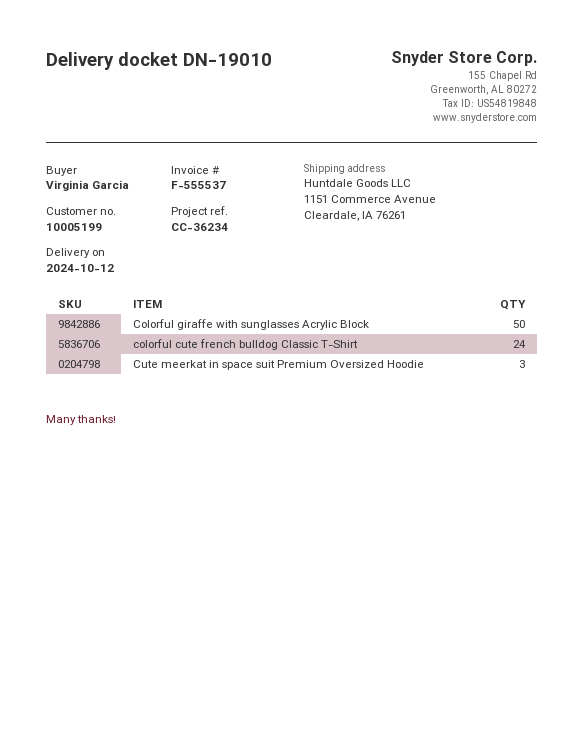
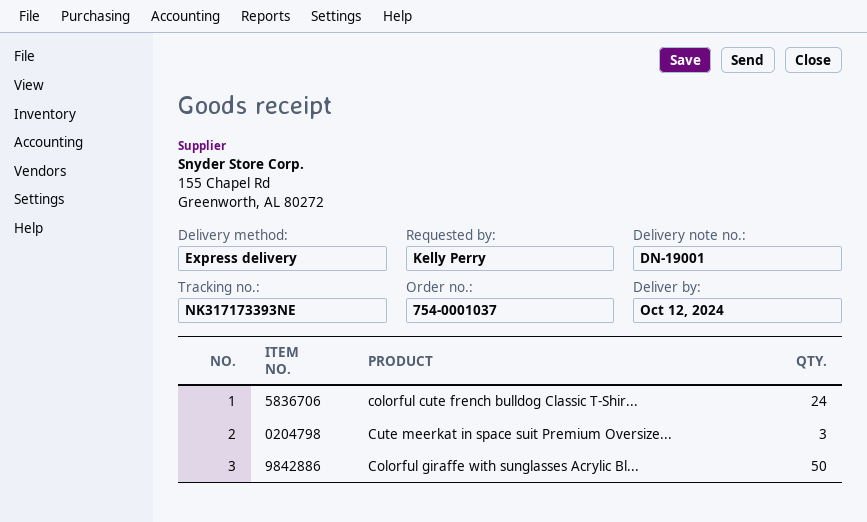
delivery note number: DN-19010 -> DN-19001
ordered by: Virginia Garcia -> Kelly Perry

